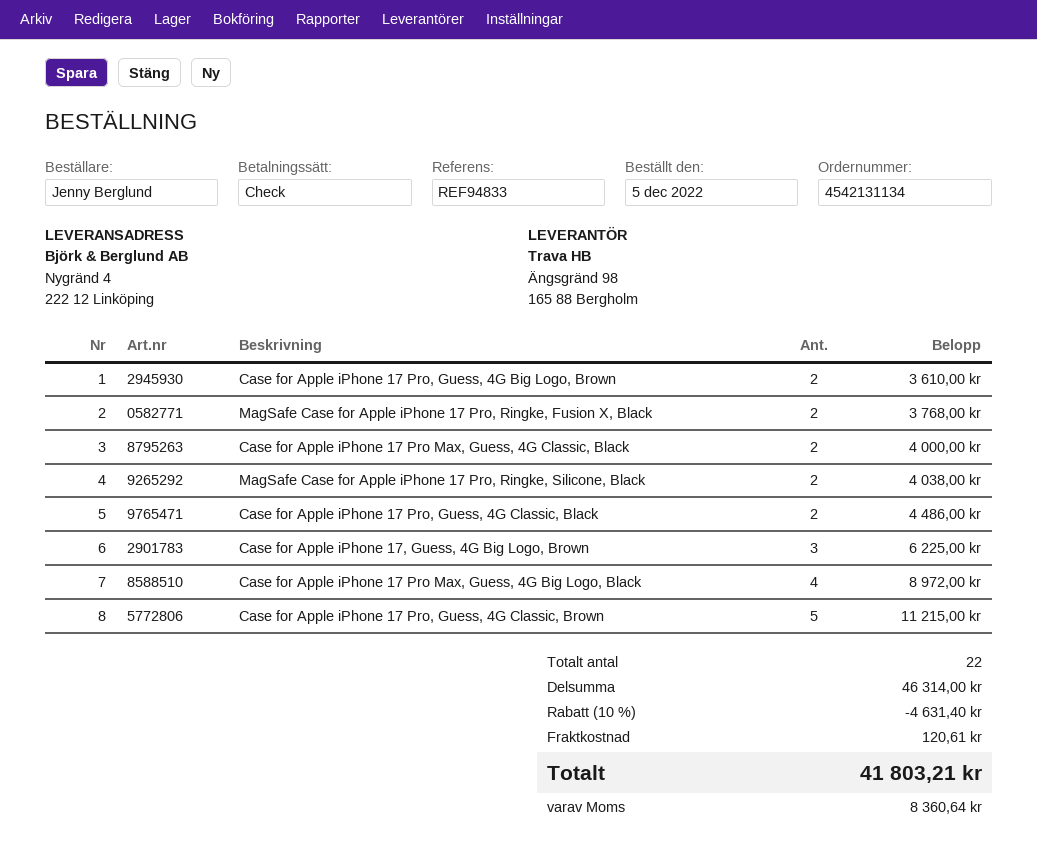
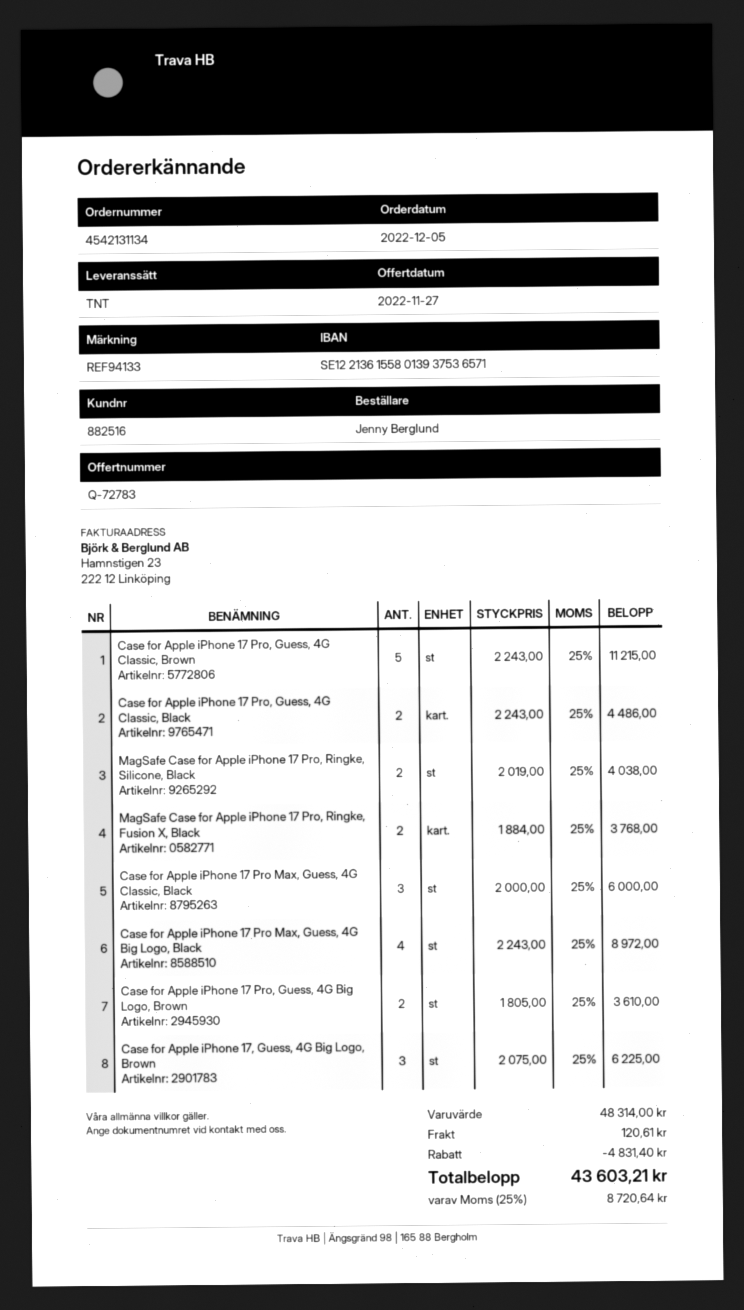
reference: REF94833 -> REF94133
Case for Apple iPhone 17 Pro Max, Guess, 4G Classic, Black: 2 for 4000.00 -> 3 for 6000.00
subtotal: 46314.00 -> 48314.00
discount: 4631.40 -> 4831.40
tax: 8360.64 -> 8720.64
total: 41803.21 -> 43603.21

